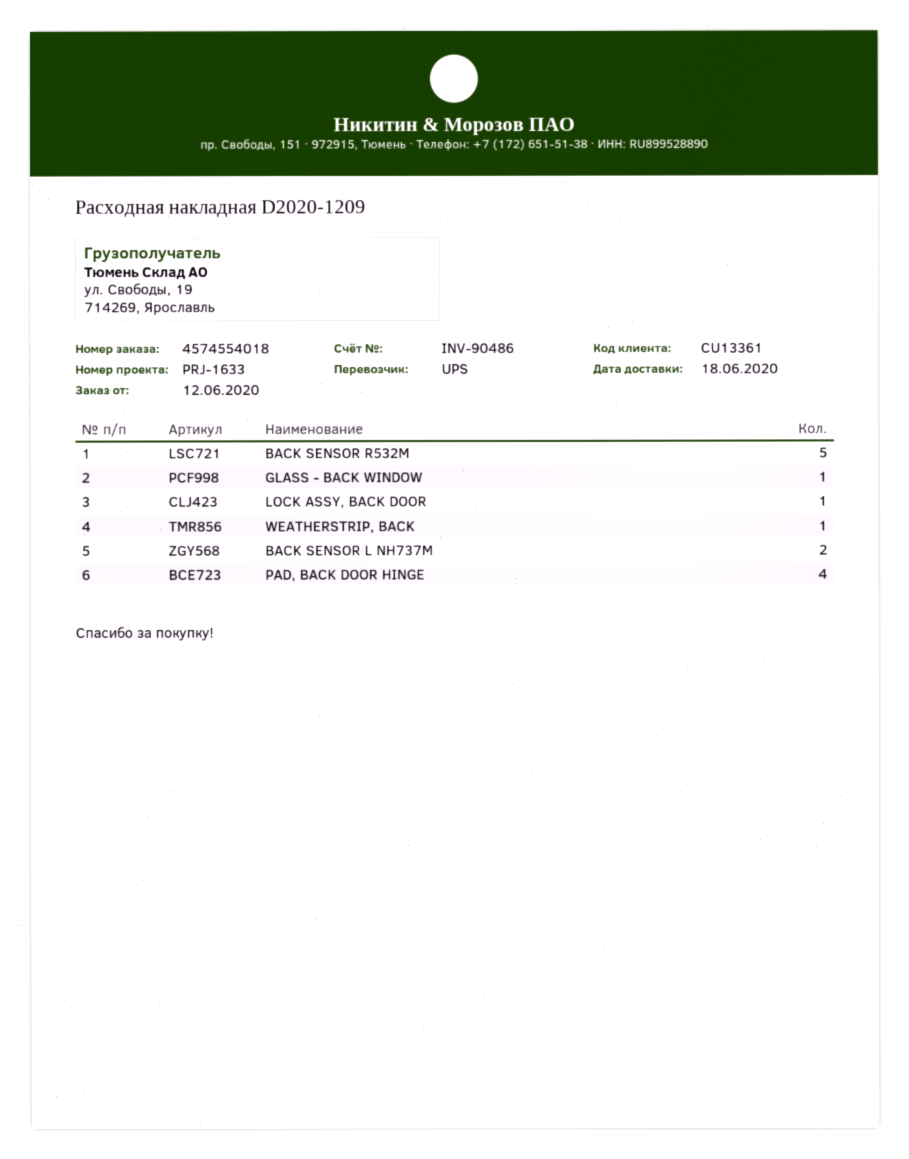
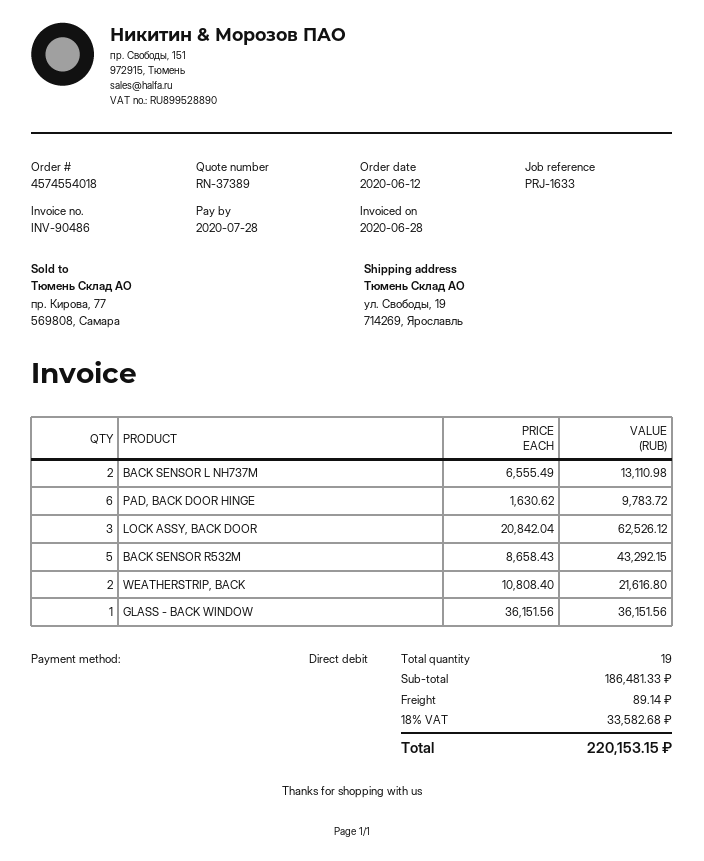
LOCK ASSY, BACK DOOR: 1 -> 3
WEATHERSTRIP, BACK: 1 -> 2
PAD, BACK DOOR HINGE: 4 -> 6

